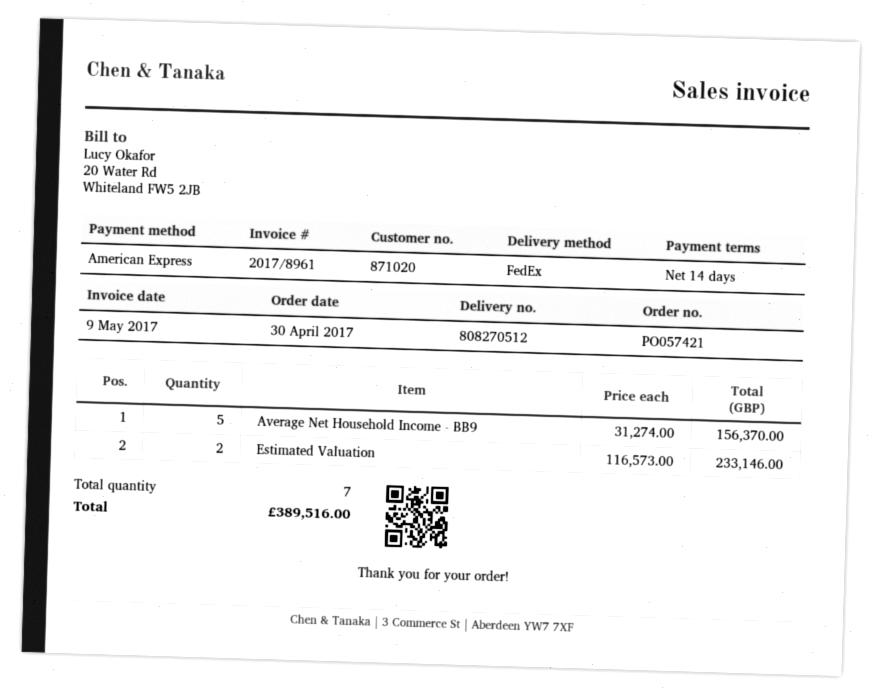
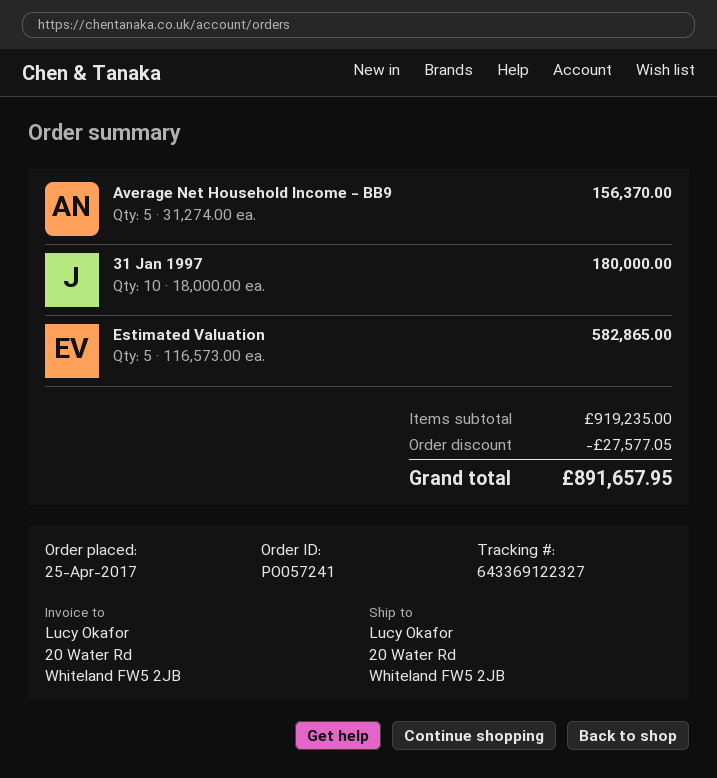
order number: PO057421 -> PO057241
order date: 2017-04-30 -> 2017-04-25
Estimated Valuation: 2 x 116573.00 = 233146.00 -> 5 x 116573.00 = 582865.00
31 Jan 1997: none -> 10 x 18000.00 = 180000.00
discount: none -> 27577.05
total: 389516.00 -> 891657.95

